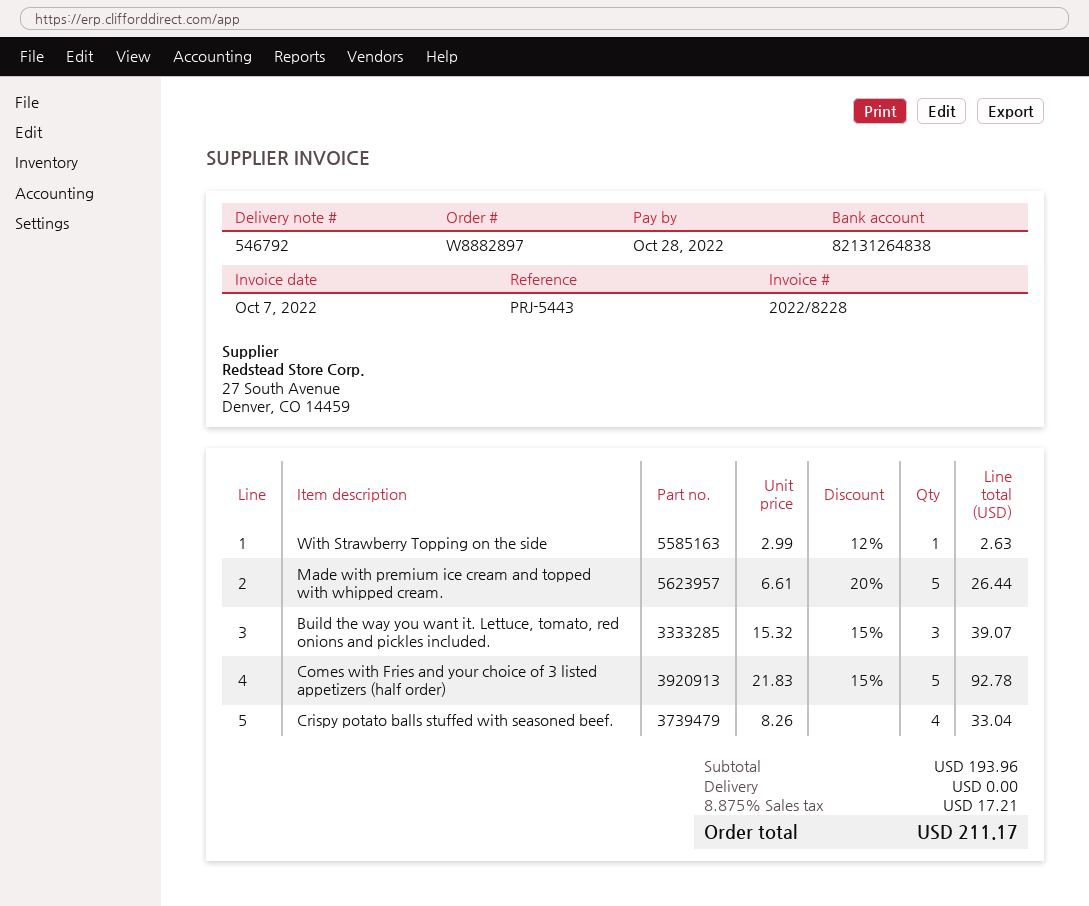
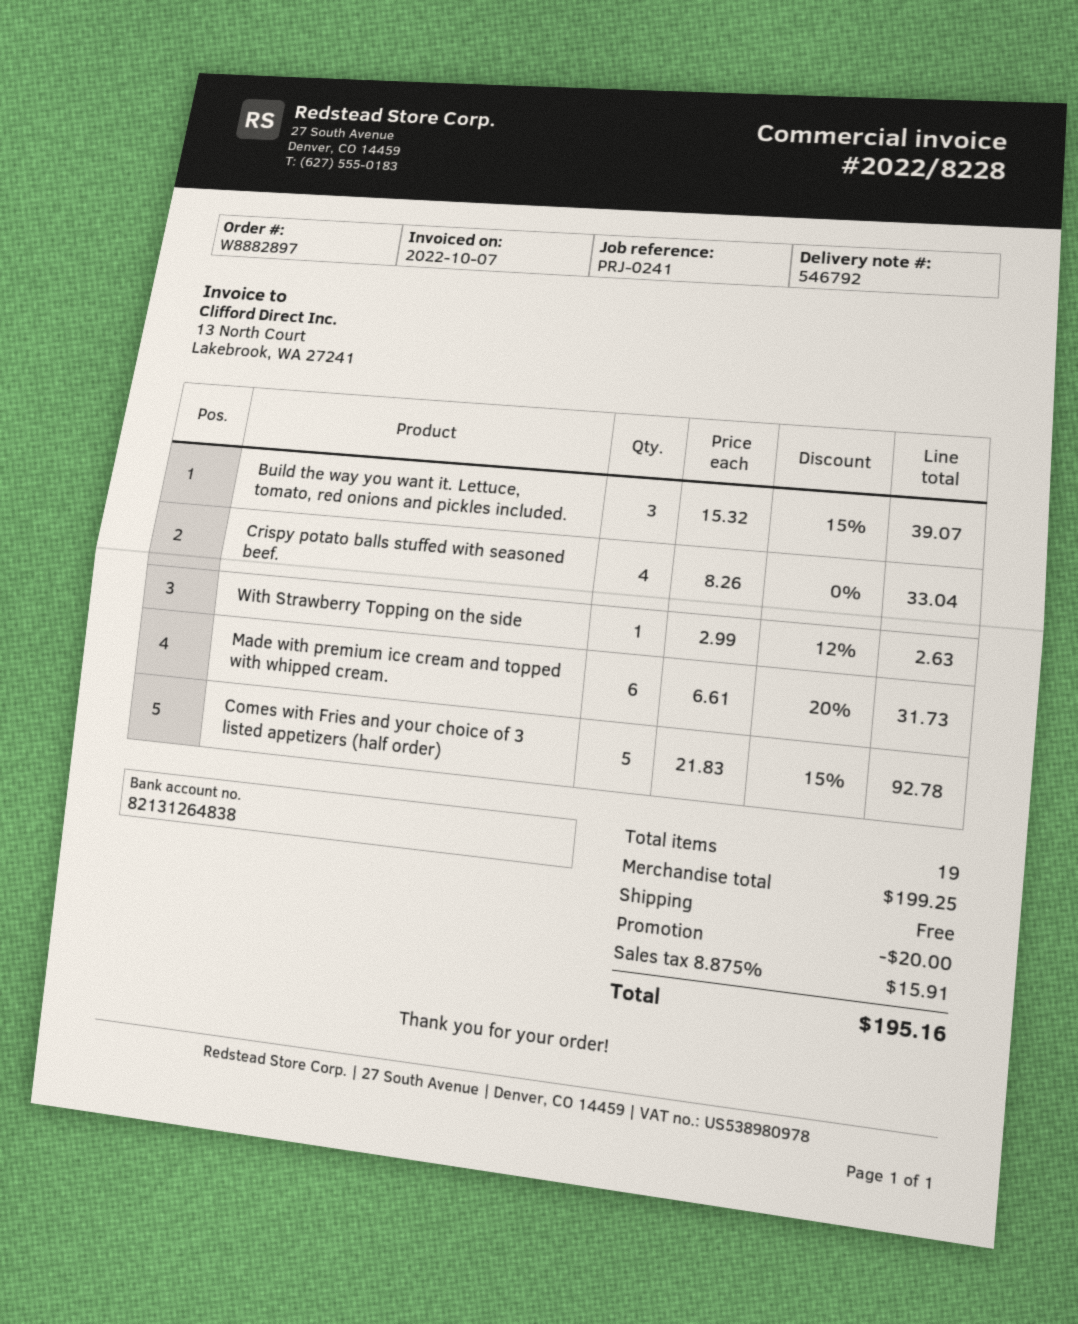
reference: PRJ-5443 -> PRJ-0241
Made with premium ice cream and topped with whipped cream.: 5 x 6.61 - 20% = 26.44 -> 6 x 6.61 - 20% = 31.73
subtotal: 193.96 -> 199.25
discount: none -> 20.00
tax: 8.875% = 17.21 -> 8.875% = 15.91
total: 211.17 -> 195.16

